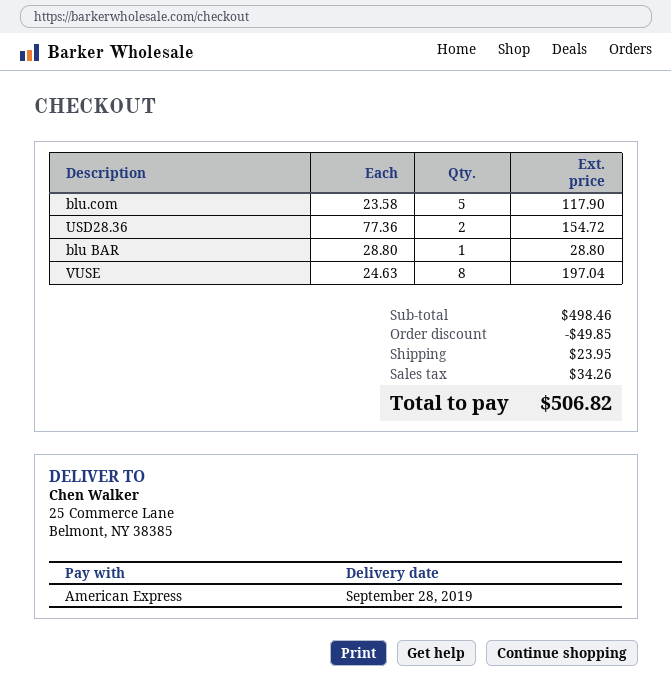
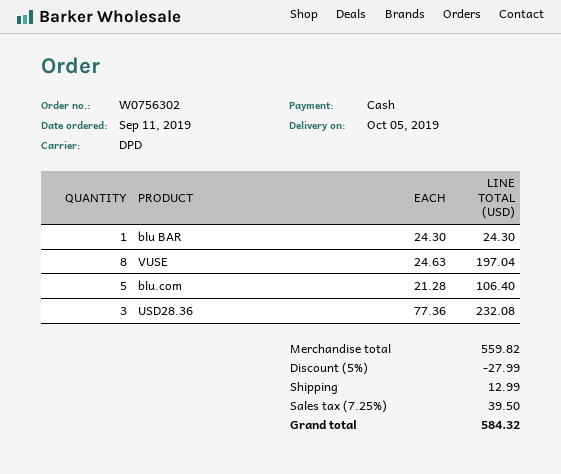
delivery date: 2019-09-28 -> 2019-10-05
payment method: American Express -> cash
blu.com: 5 x 23.58 = 117.90 -> 5 x 21.28 = 106.40
USD28.36: 2 x 77.36 = 154.72 -> 3 x 77.36 = 232.08
blu BAR: 1 x 28.80 = 28.80 -> 1 x 24.30 = 24.30
subtotal: 498.46 -> 559.82
discount: 49.85 -> 27.99
shipping: 23.95 -> 12.99
tax: 34.26 -> 39.50
total: 506.82 -> 584.32

